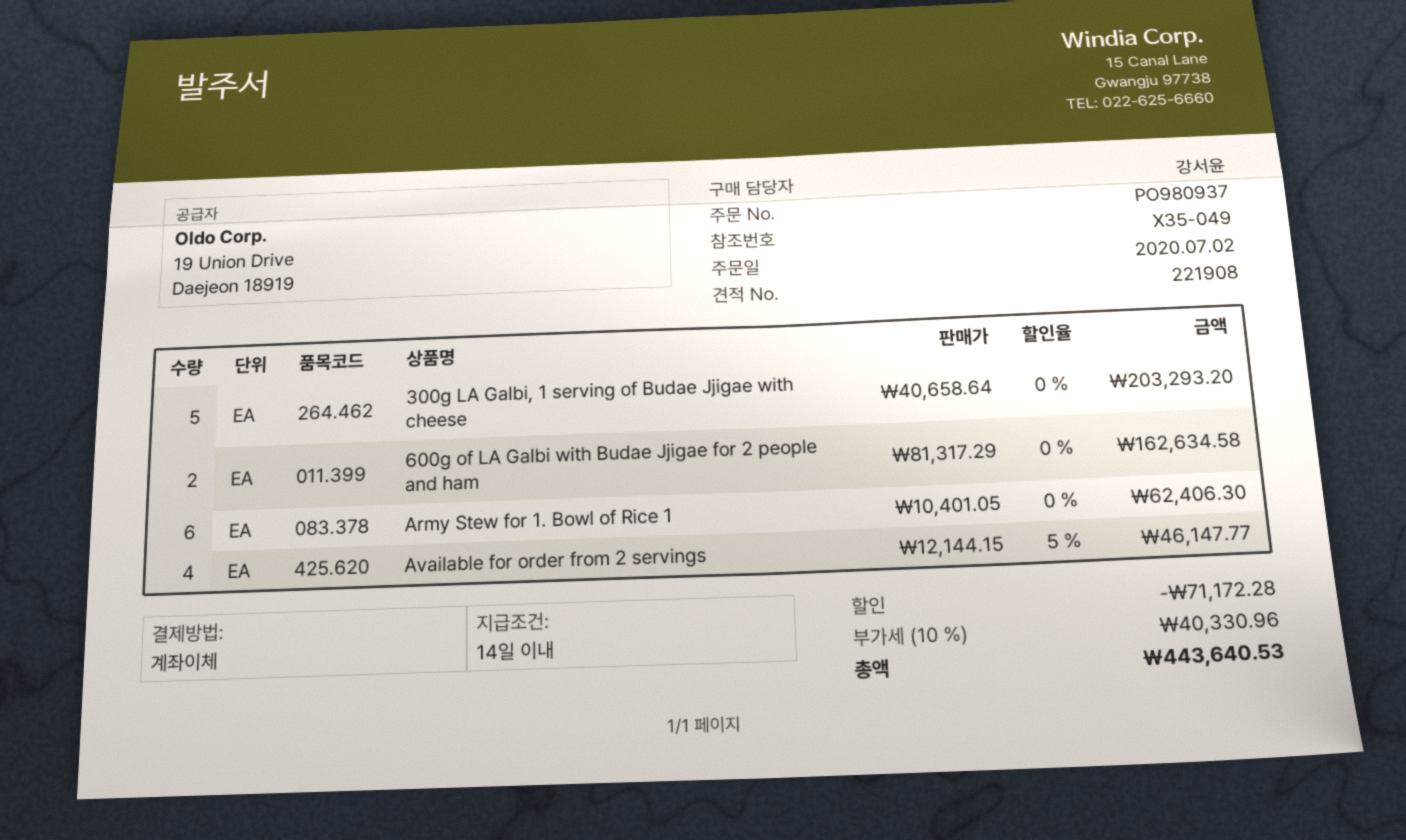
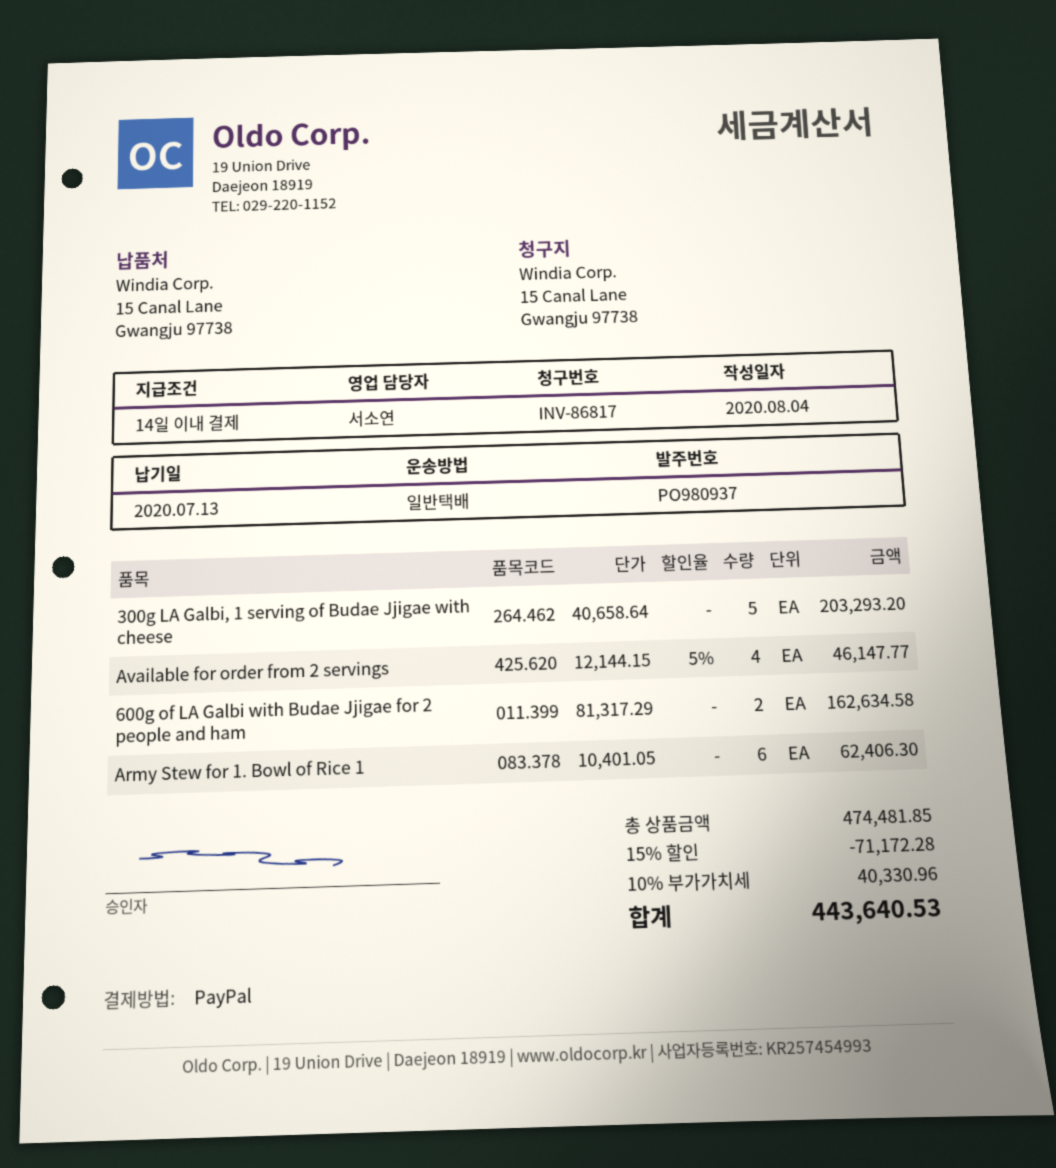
payment method: bank transfer -> PayPal

